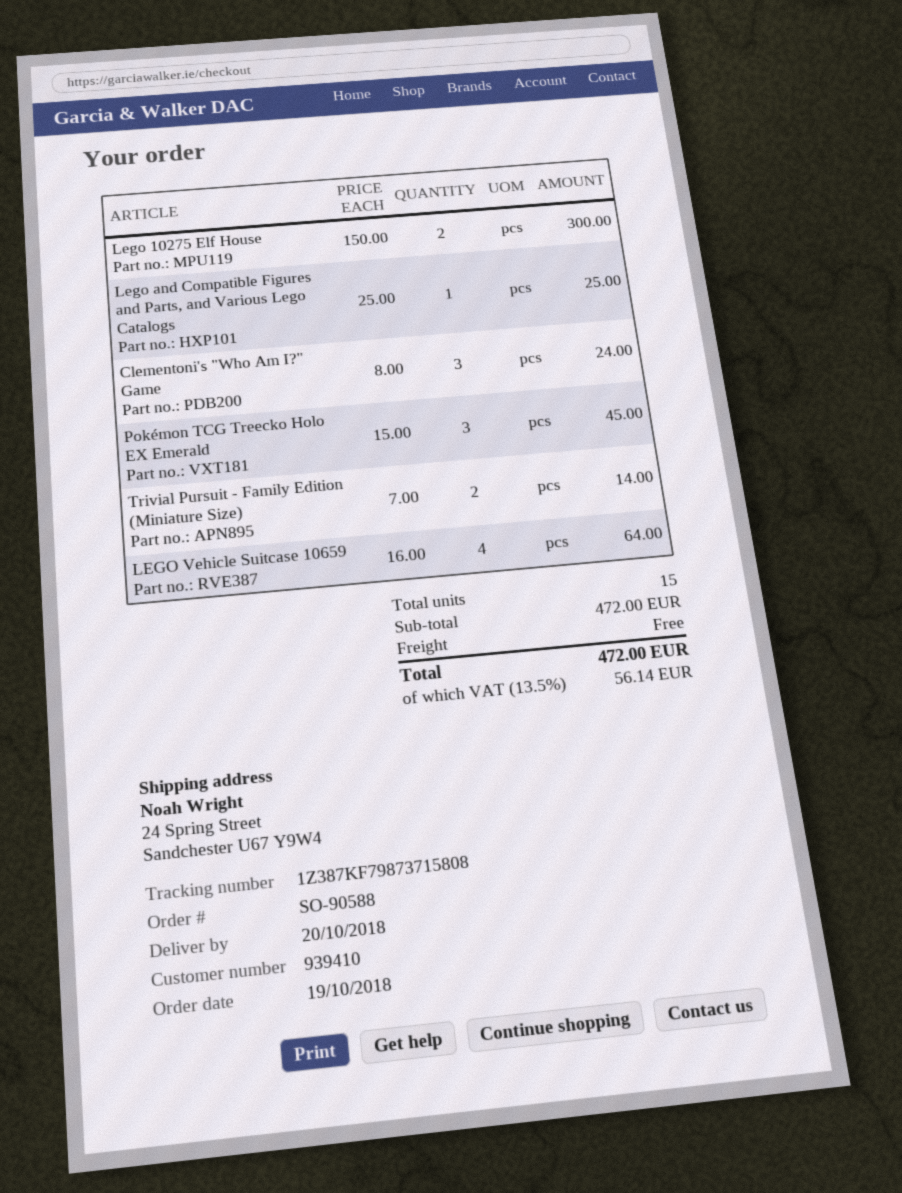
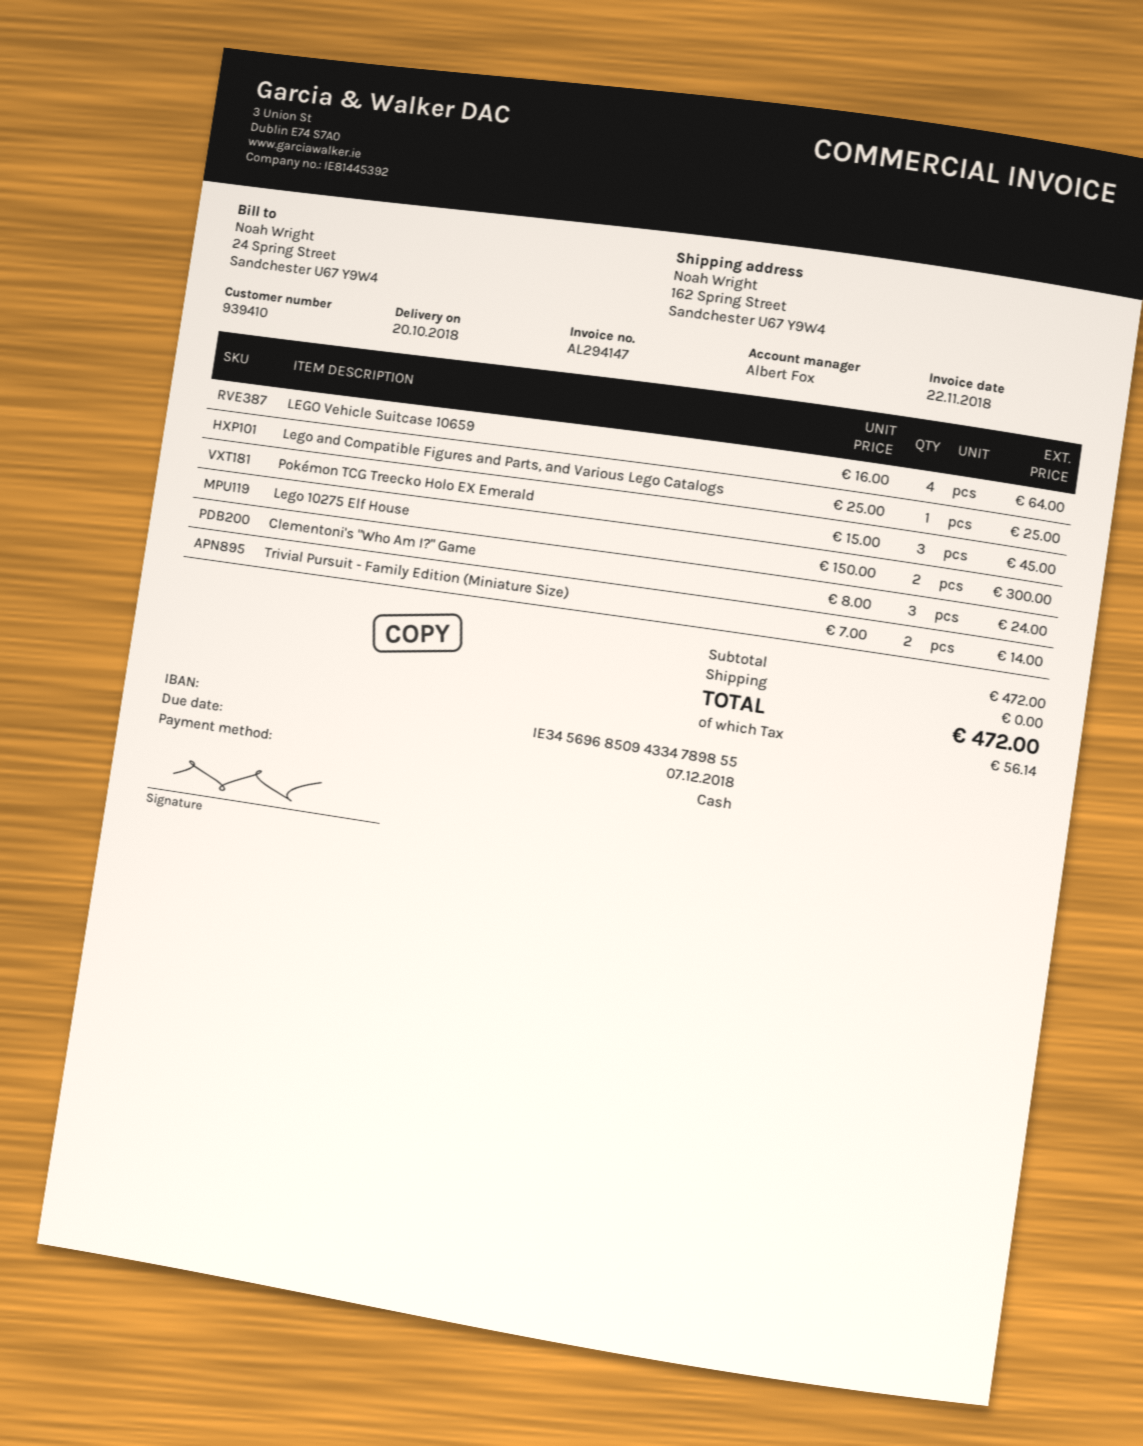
ship to: 24 Spring Street, Sandchester U67 Y9W4 -> 162 Spring Street, Sandchester U67 Y9W4

